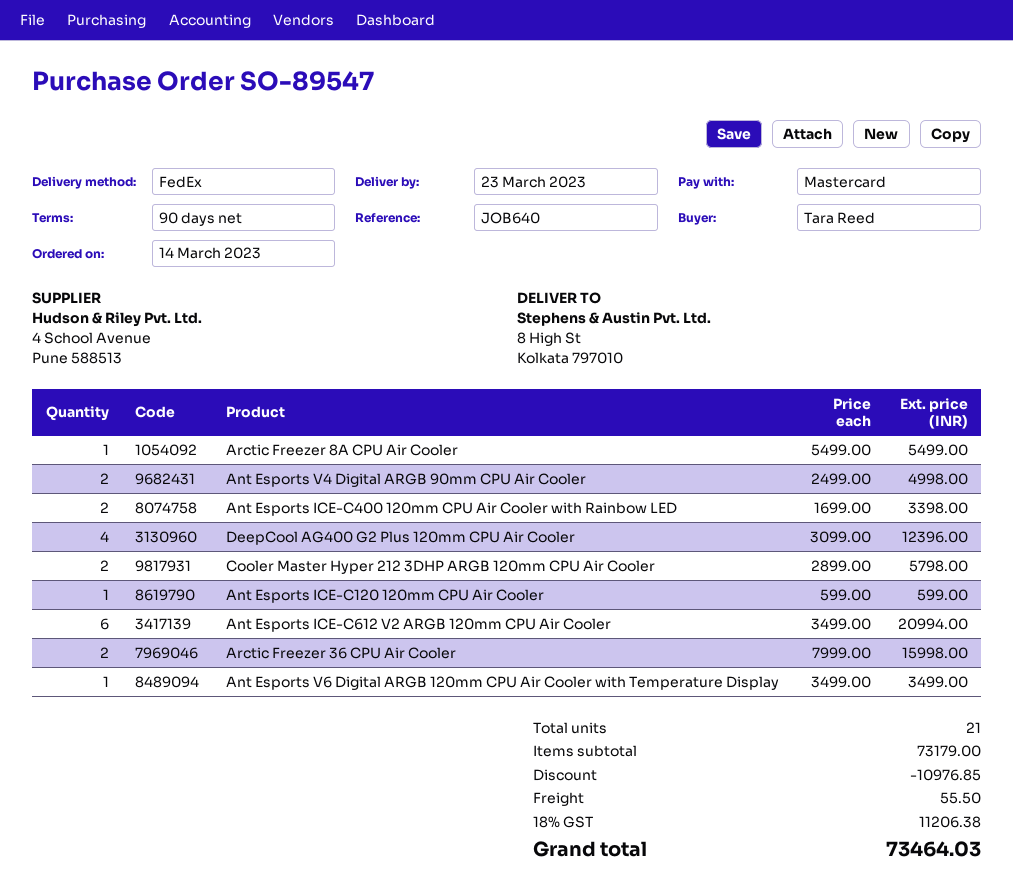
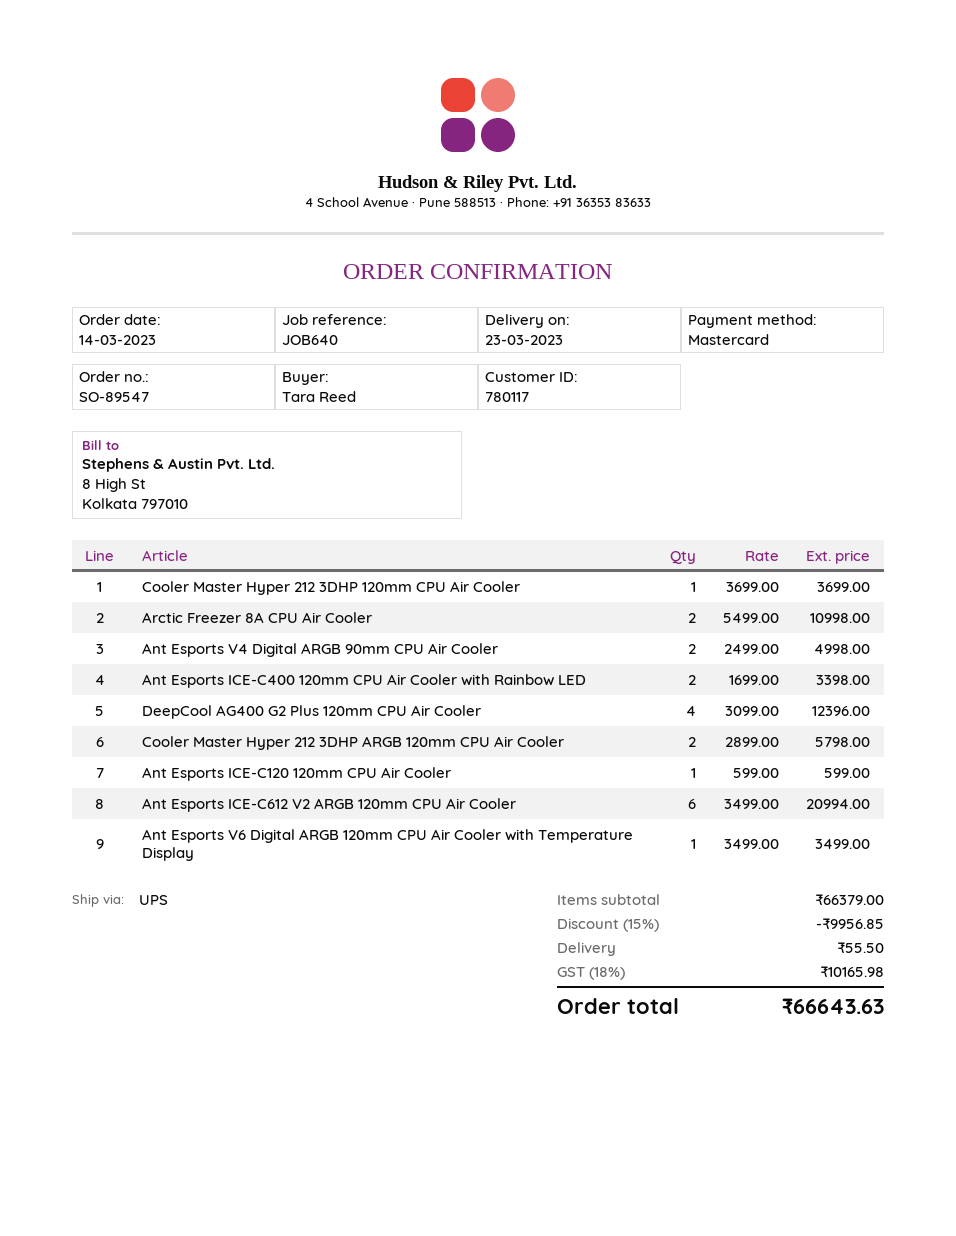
shipping method: FedEx -> UPS
Arctic Freezer 8A CPU Air Cooler: 1 x 5499.00 = 5499.00 -> 2 x 5499.00 = 10998.00
Arctic Freezer 36 CPU Air Cooler: 2 x 7999.00 = 15998.00 -> none
Cooler Master Hyper 212 3DHP 120mm CPU Air Cooler: none -> 1 x 3699.00 = 3699.00
subtotal: 73179.00 -> 66379.00
discount: 10976.85 -> 9956.85
tax: 18% = 11206.38 -> 18% = 10165.98
total: 73464.03 -> 66643.63

